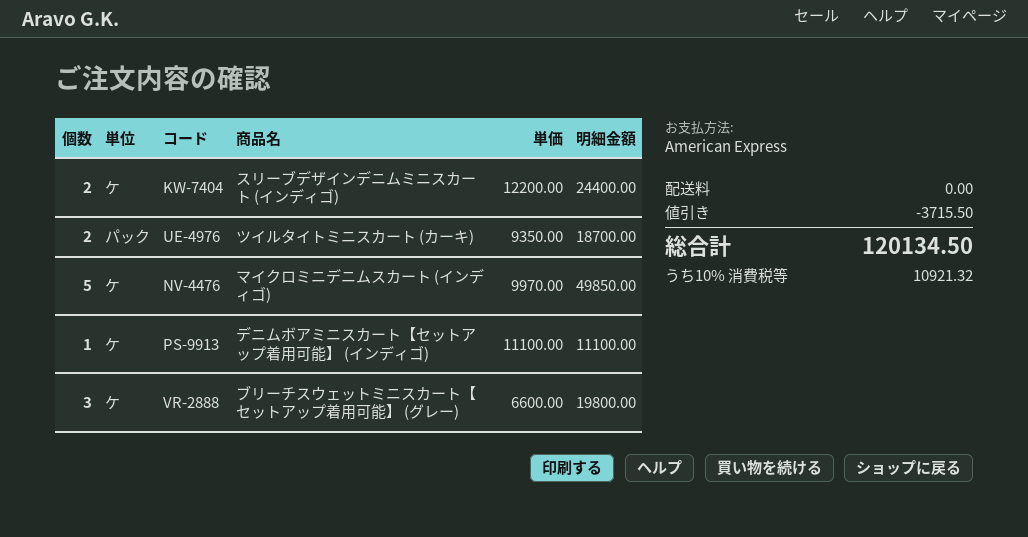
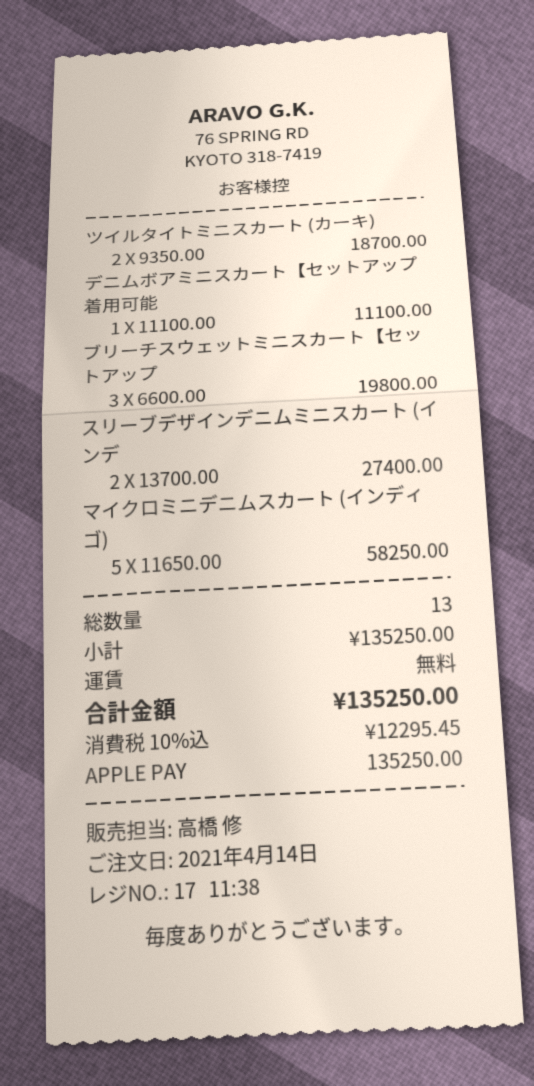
payment method: American Express -> Apple Pay
スリーブデザインデニムミニスカート (インディゴ): 2 x 12200.00 = 24400.00 -> 2 x 13700.00 = 27400.00
マイクロミニデニムスカート (インディゴ): 5 x 9970.00 = 49850.00 -> 5 x 11650.00 = 58250.00
discount: 3715.50 -> none
tax: 10% = 10921.32 -> 10% = 12295.45
total: 120134.50 -> 135250.00

